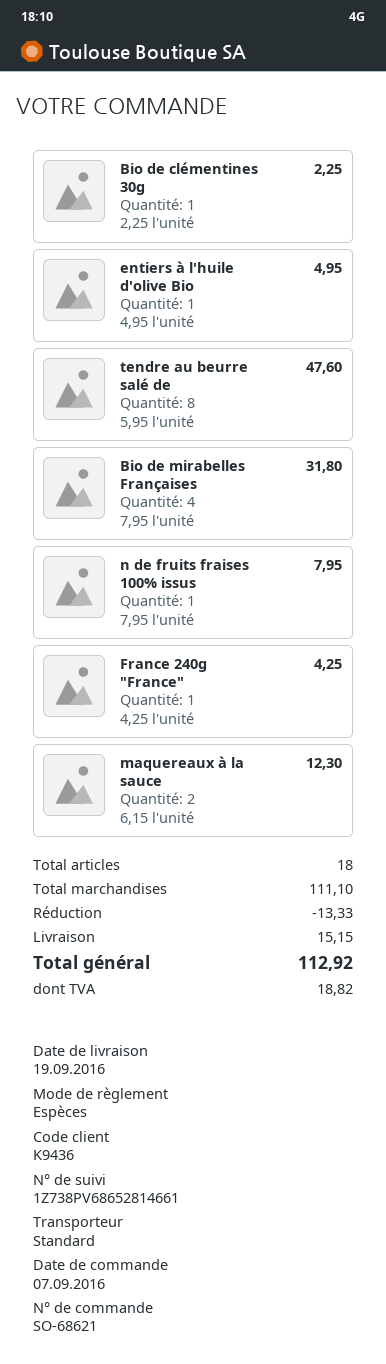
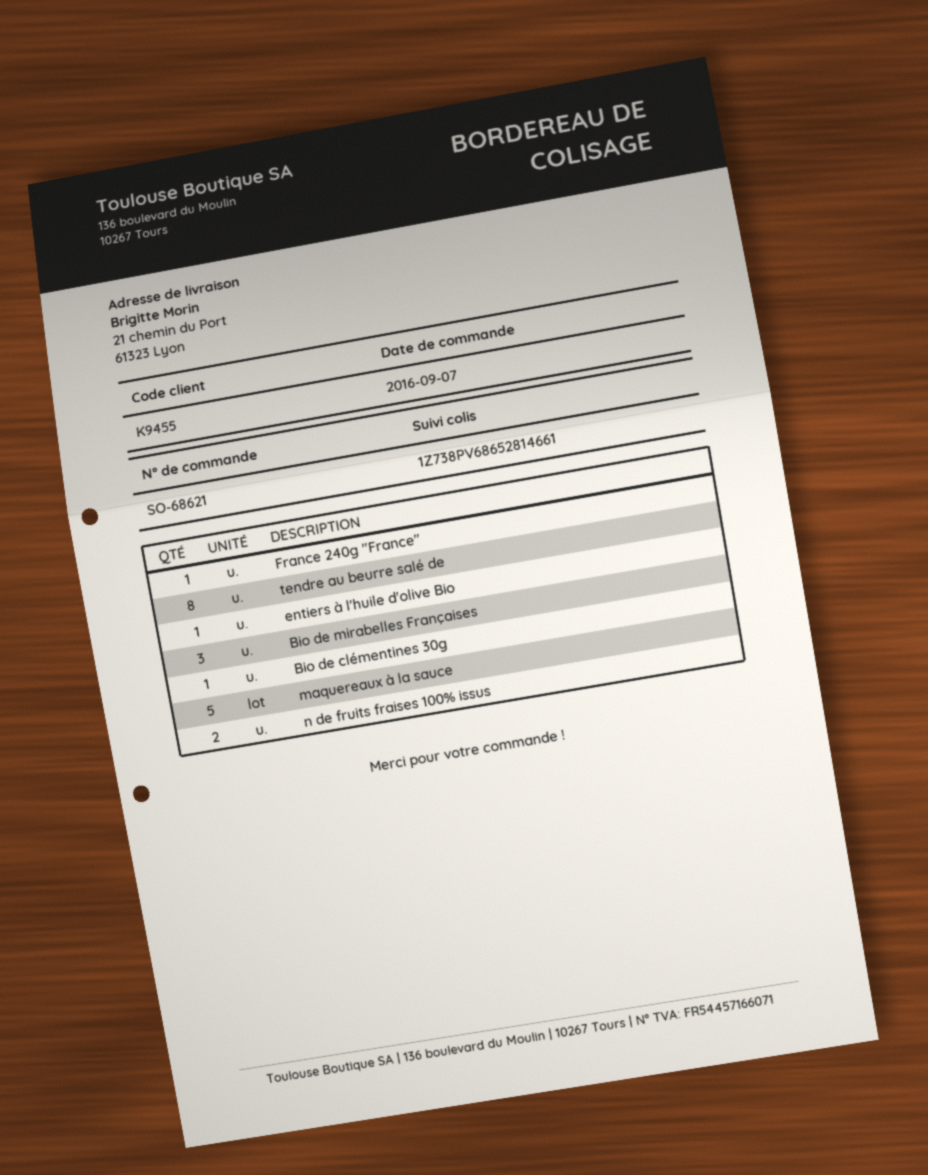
customer number: K9436 -> K9455
Bio de mirabelles Françaises: 4 -> 3
n de fruits fraises 100% issus: 1 -> 2
maquereaux à la sauce: 2 -> 5

